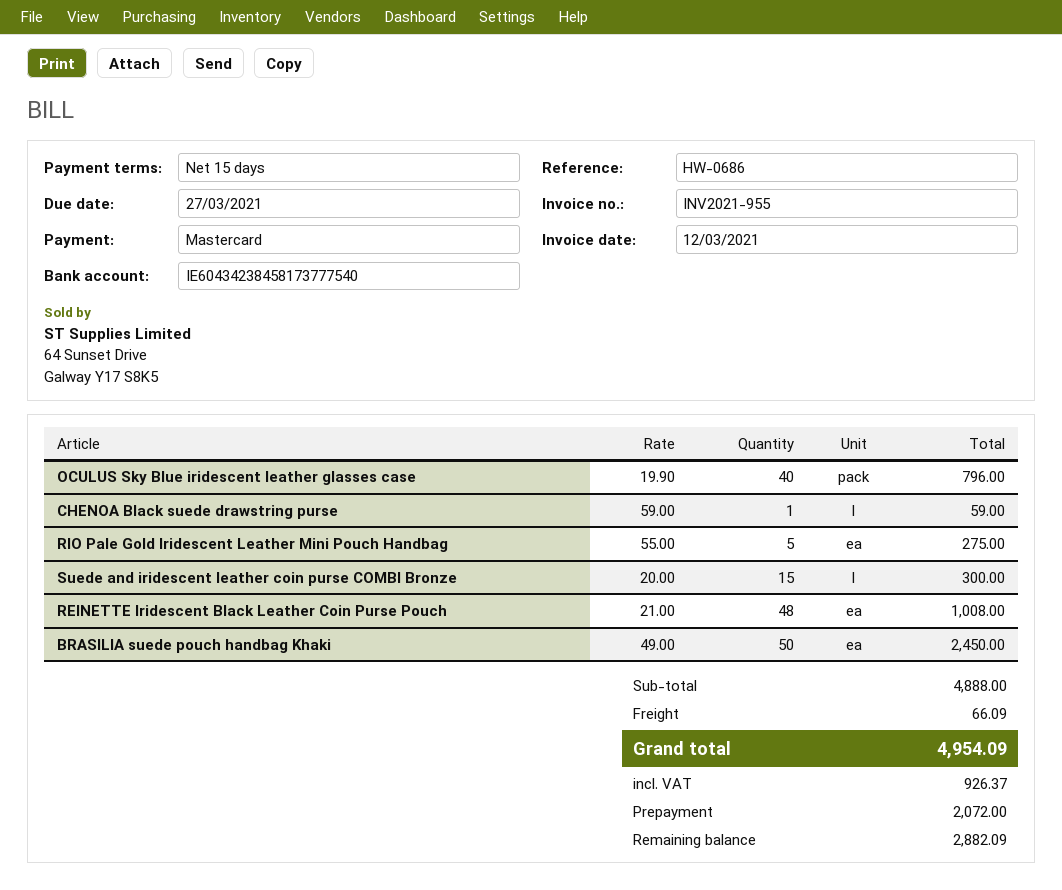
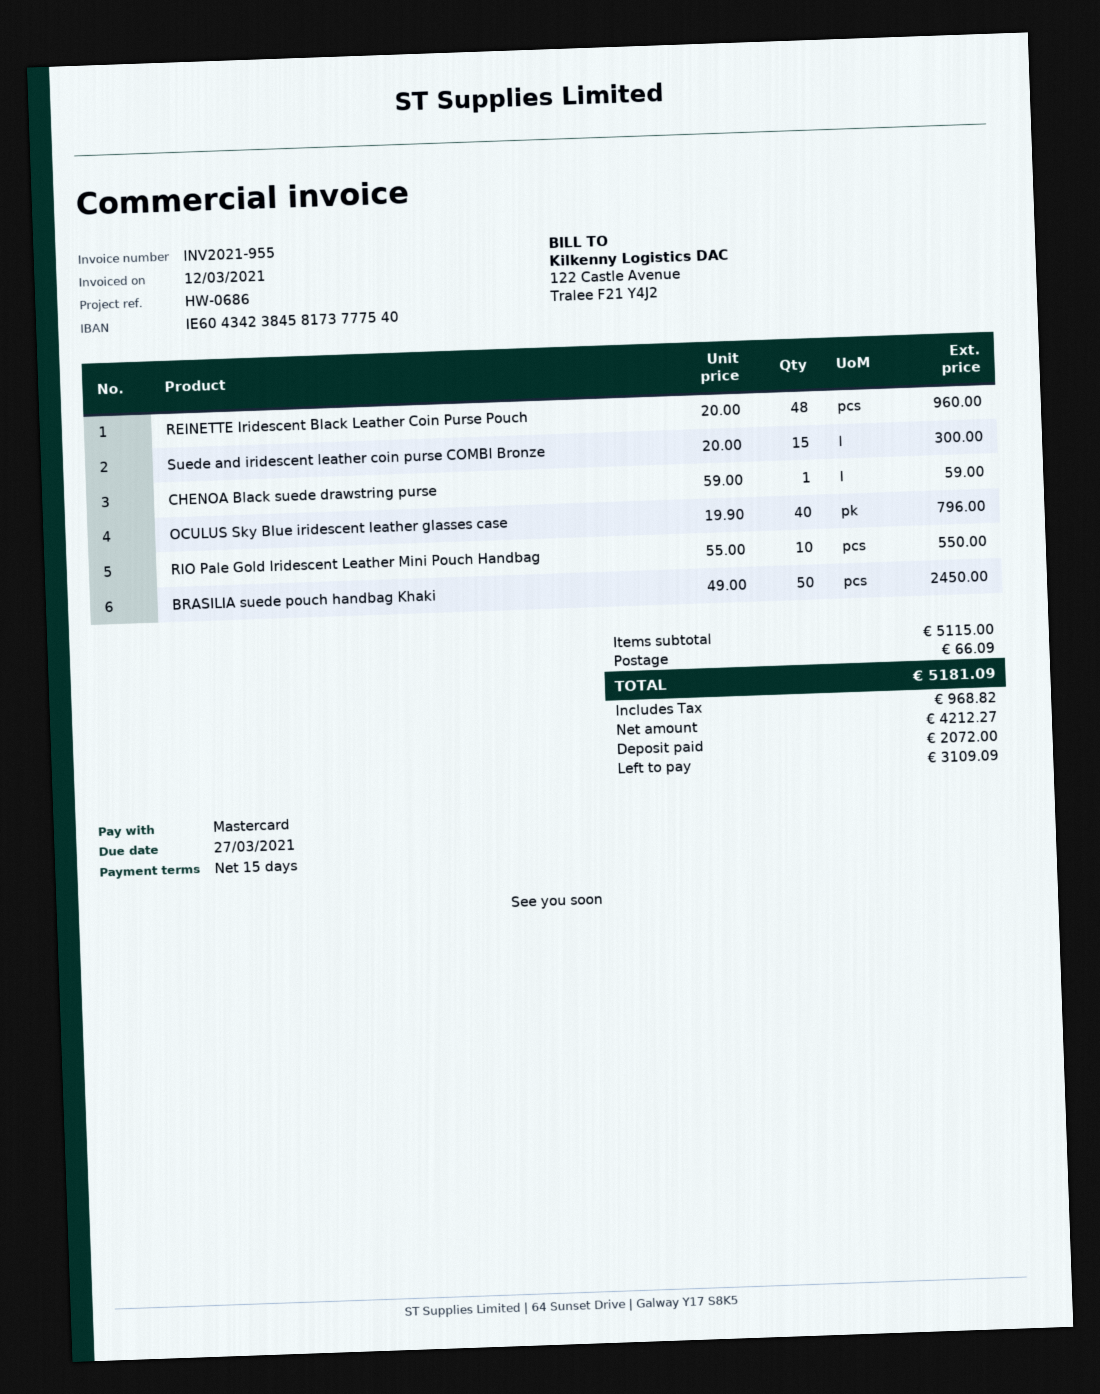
RIO Pale Gold Iridescent Leather Mini Pouch Handbag: 5 x 55.00 = 275.00 -> 10 x 55.00 = 550.00
REINETTE Iridescent Black Leather Coin Purse Pouch: 48 x 21.00 = 1008.00 -> 48 x 20.00 = 960.00
subtotal: 4888.00 -> 5115.00
tax: 926.37 -> 968.82
total: 4954.09 -> 5181.09
balance: 2882.09 -> 3109.09

